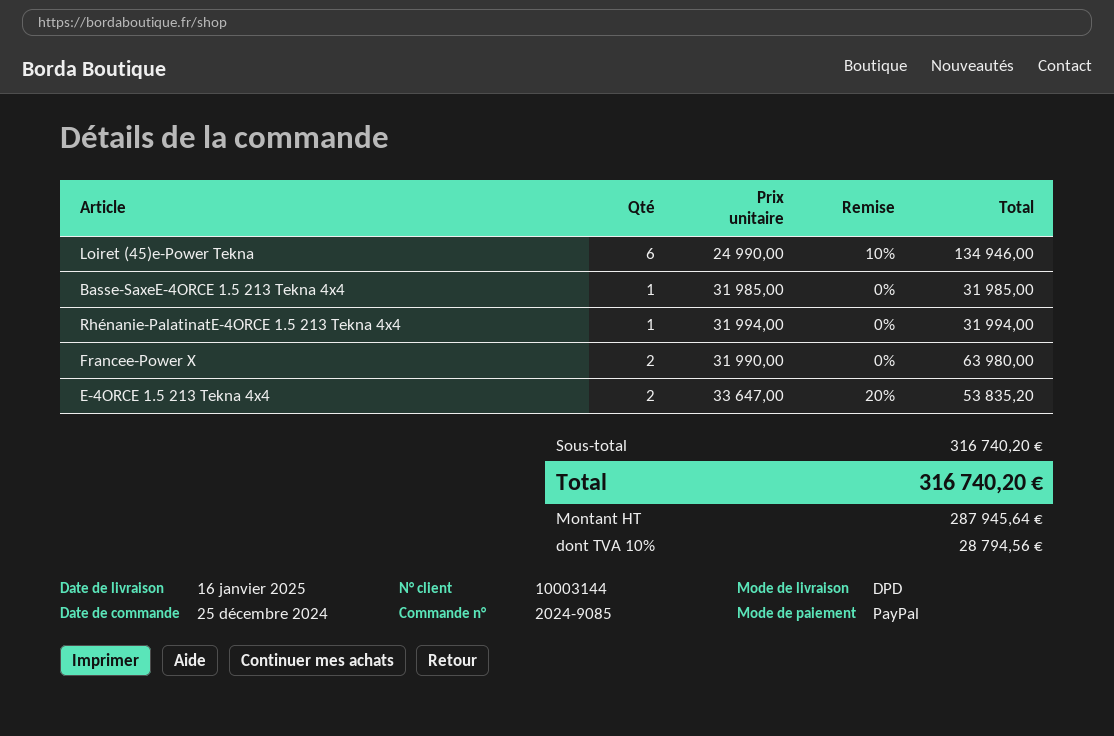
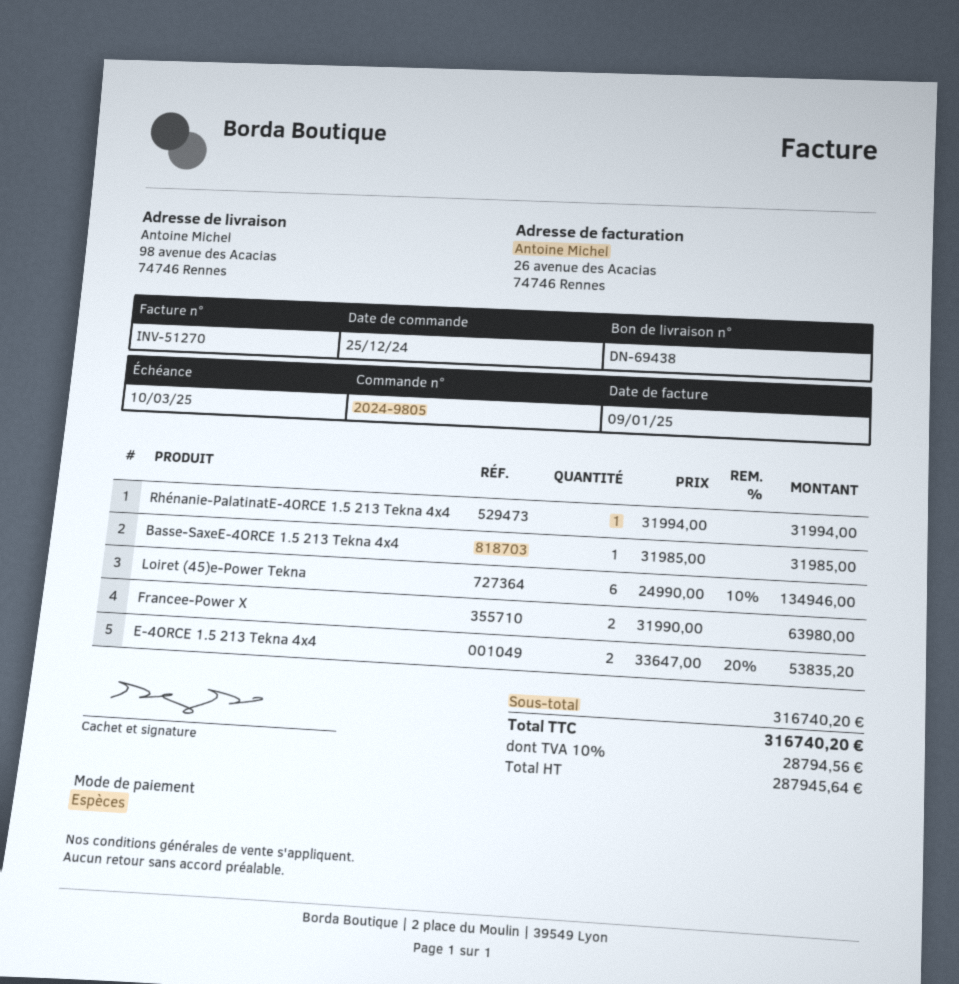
order number: 2024-9085 -> 2024-9805
payment method: PayPal -> cash

